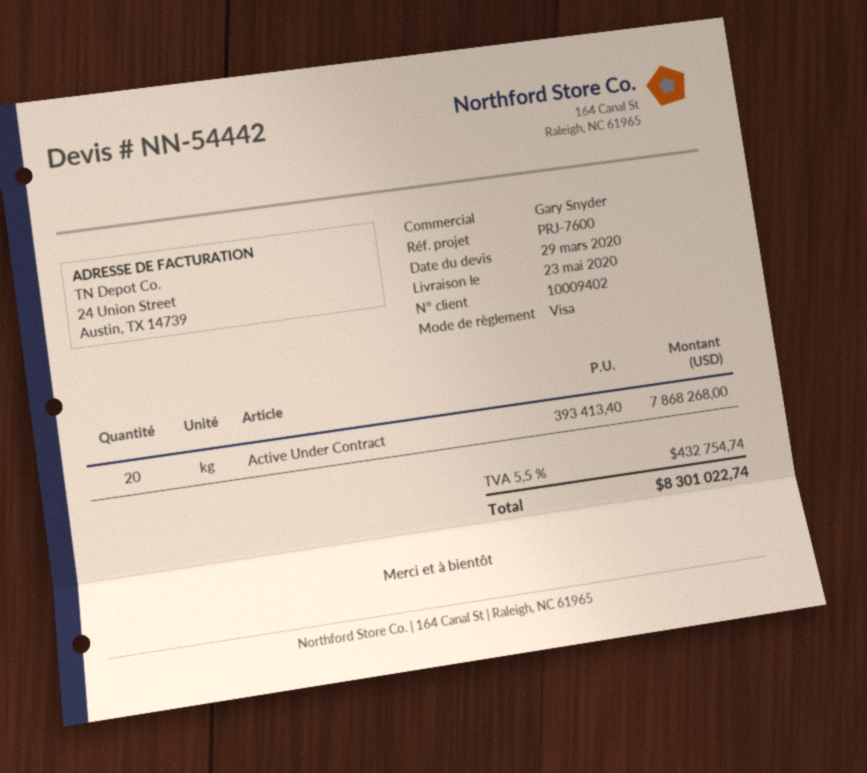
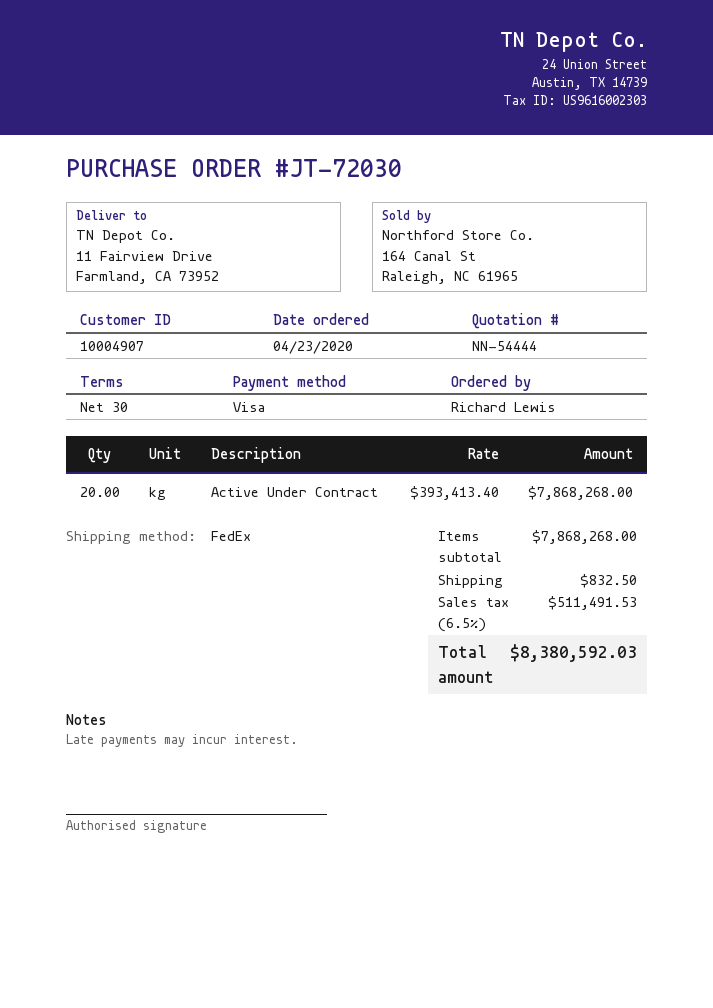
quote number: NN-54442 -> NN-54444
customer number: 10009402 -> 10004907
shipping: none -> 832.50
tax: 5.5% = 432754.74 -> 6.5% = 511491.53
total: 8301022.74 -> 8380592.03

